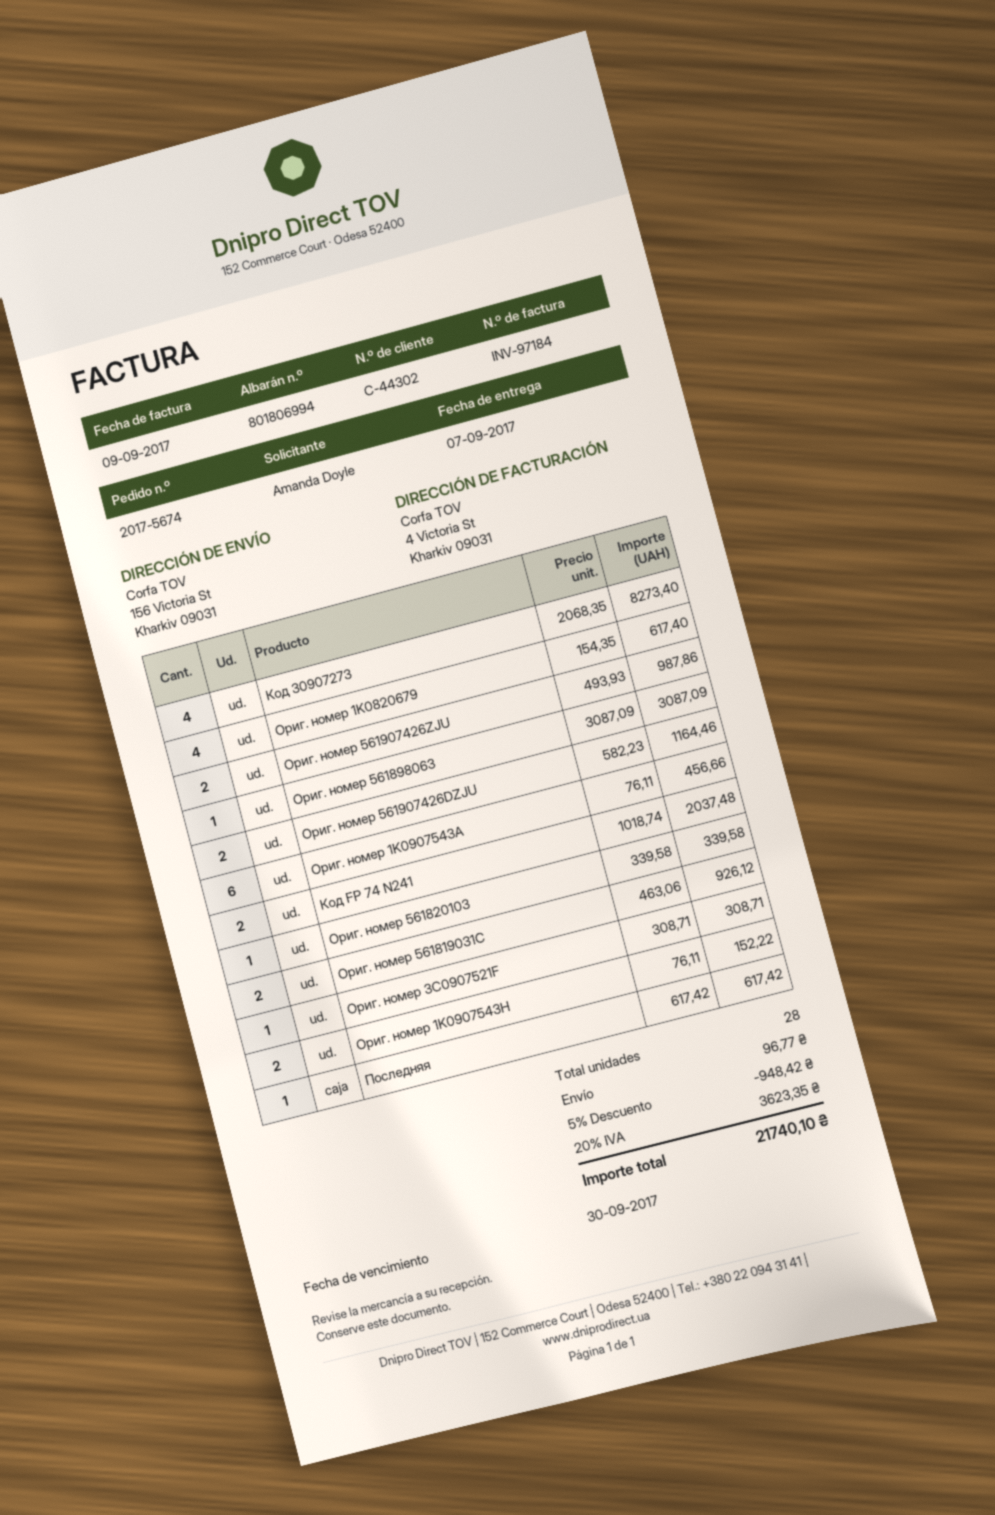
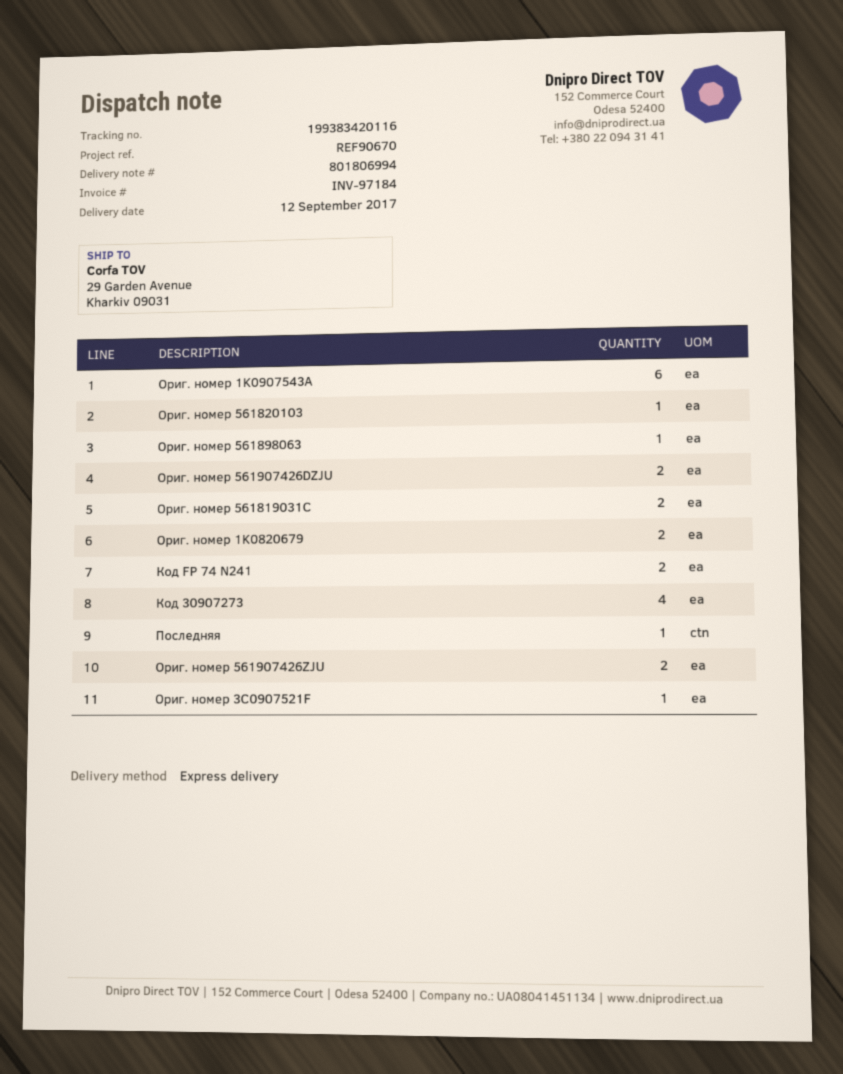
delivery date: 2017-09-07 -> 2017-09-12
ship to: 156 Victoria St, Kharkiv 09031 -> 29 Garden Avenue, Kharkiv 09031
Ориг. номер 1K0820679: 4 -> 2
Ориг. номер 1K0907543H: 2 -> none

